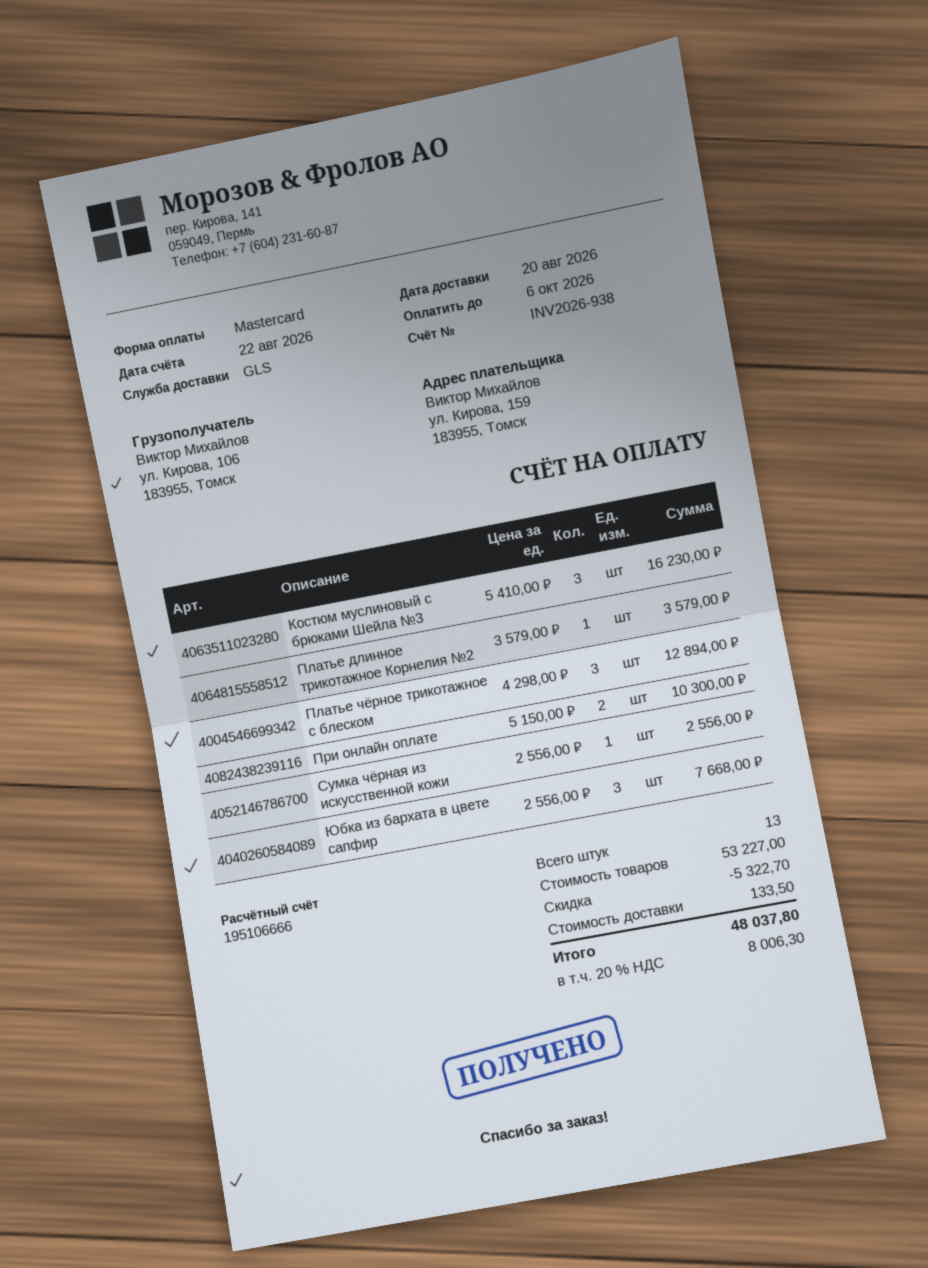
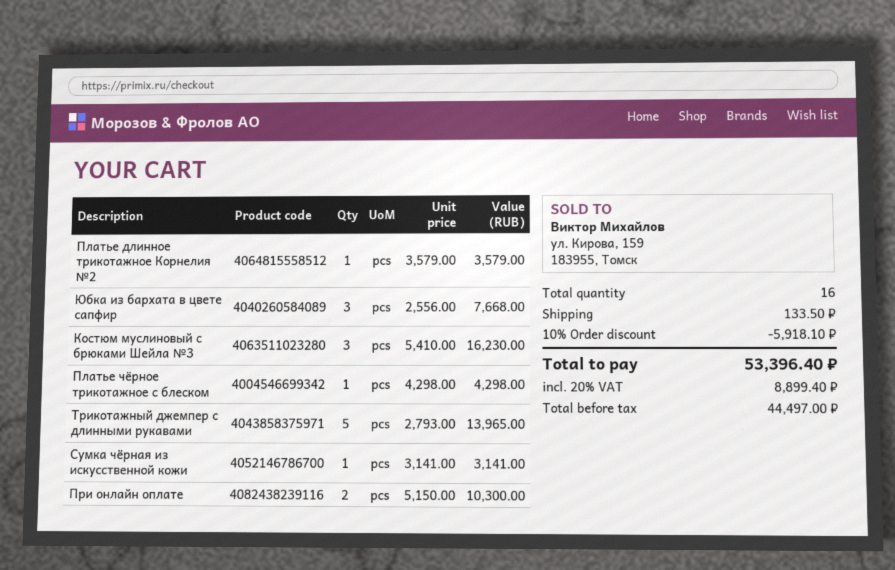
Платье чёрное трикотажное с блеском: 3 x 4298.00 = 12894.00 -> 1 x 4298.00 = 4298.00
Сумка чёрная из искусственной кожи: 1 x 2556.00 = 2556.00 -> 1 x 3141.00 = 3141.00
Трикотажный джемпер с длинными рукавами: none -> 5 x 2793.00 = 13965.00
total quantity: 13 -> 16
discount: 5322.70 -> 5918.10
tax: 20% = 8006.30 -> 20% = 8899.40
total: 48037.80 -> 53396.40

